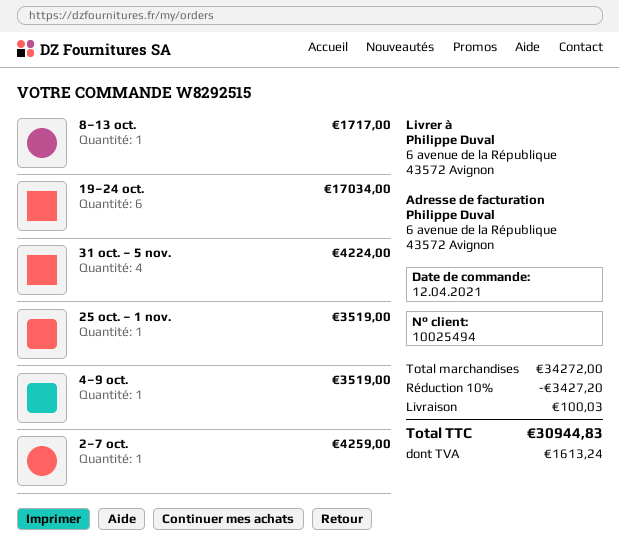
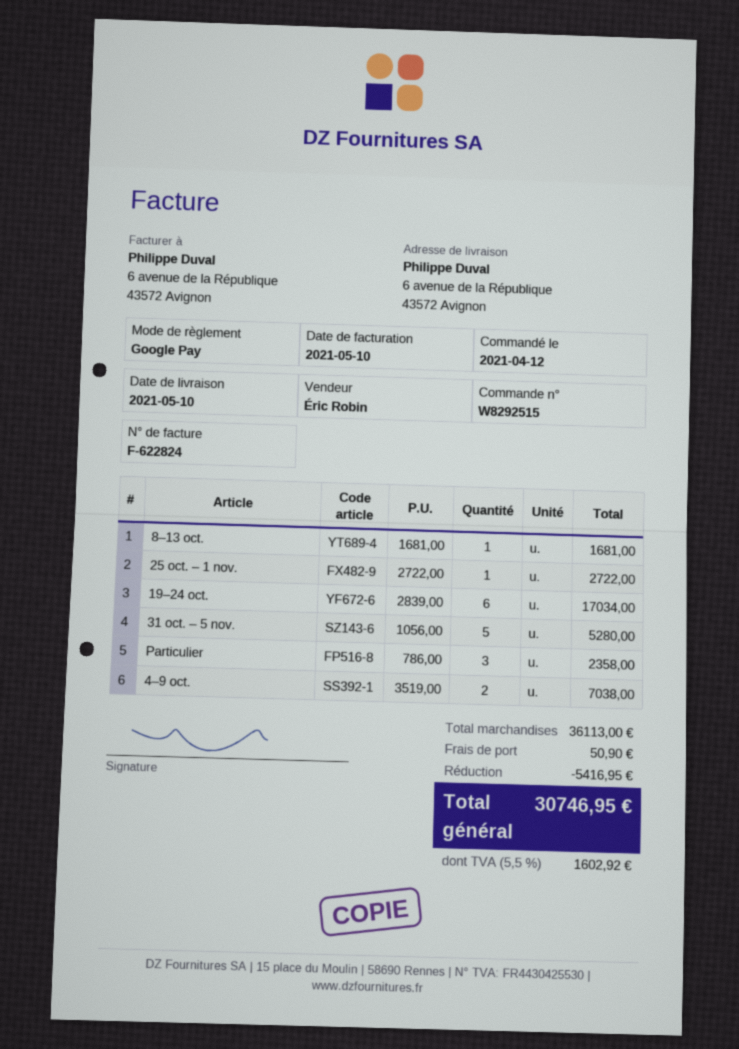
8–13 oct.: 1 for 1717.00 -> 1 for 1681.00
31 oct. – 5 nov.: 4 for 4224.00 -> 5 for 5280.00
25 oct. – 1 nov.: 1 for 3519.00 -> 1 for 2722.00
4–9 oct.: 1 for 3519.00 -> 2 for 7038.00
2–7 oct.: 1 for 4259.00 -> none
Particulier: none -> 3 for 2358.00
subtotal: 34272.00 -> 36113.00
discount: 3427.20 -> 5416.95
shipping: 100.03 -> 50.90
tax: 1613.24 -> 1602.92
total: 30944.83 -> 30746.95

